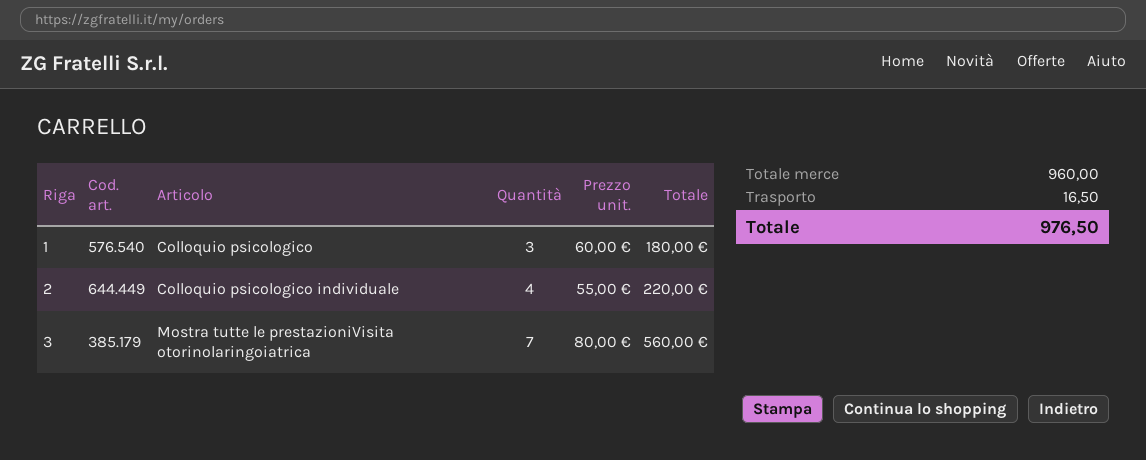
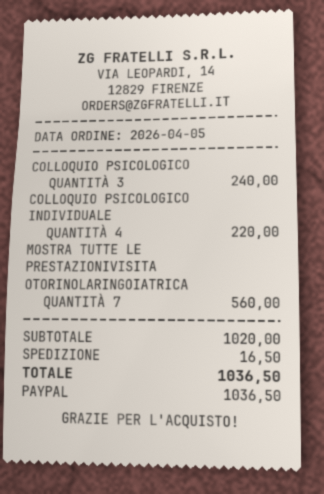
Colloquio psicologico: 3 for 180.00 -> 3 for 240.00
subtotal: 960.00 -> 1020.00
total: 976.50 -> 1036.50

